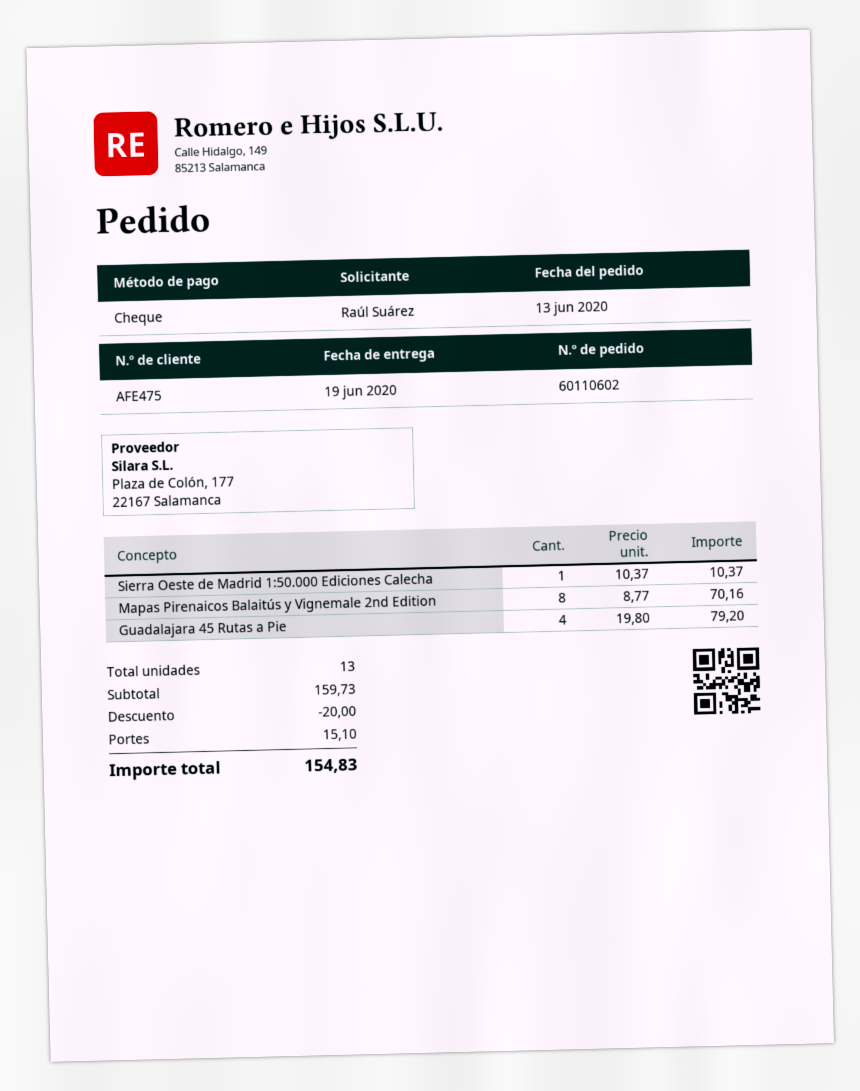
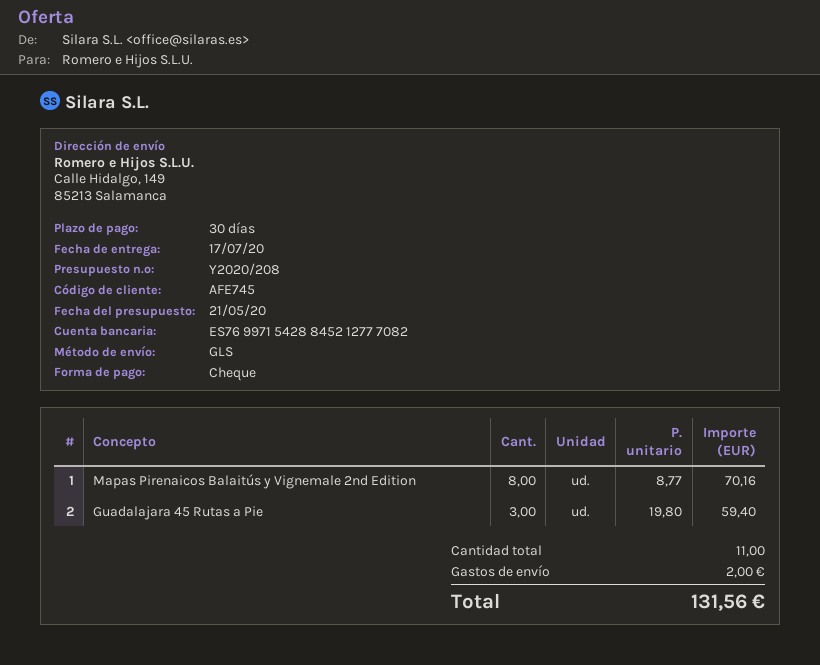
delivery date: 2020-06-19 -> 2020-07-17
customer number: AFE475 -> AFE745
Sierra Oeste de Madrid 1:50.000 Ediciones Calecha: 1 x 10.37 = 10.37 -> none
Guadalajara 45 Rutas a Pie: 4 x 19.80 = 79.20 -> 3 x 19.80 = 59.40
total quantity: 13 -> 11
discount: 20.00 -> none
shipping: 15.10 -> 2.00
total: 154.83 -> 131.56

